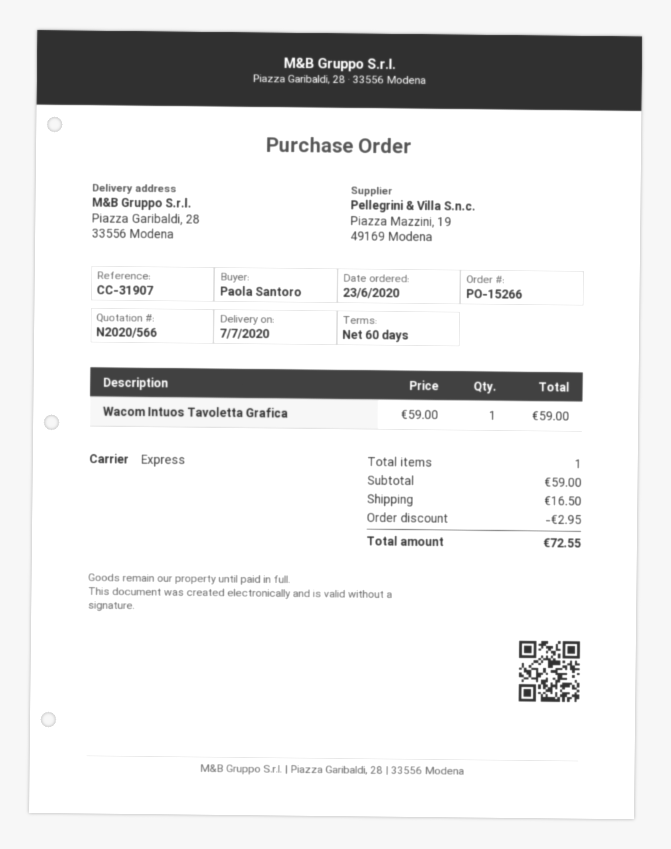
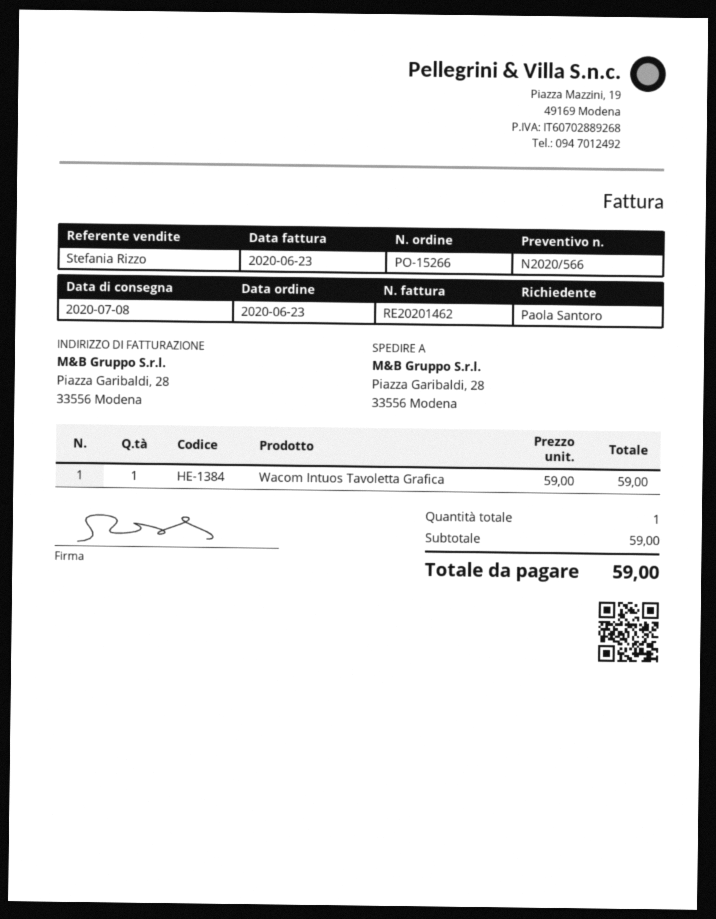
delivery date: 2020-07-07 -> 2020-07-08
discount: 2.95 -> none
shipping: 16.50 -> none
total: 72.55 -> 59.00

